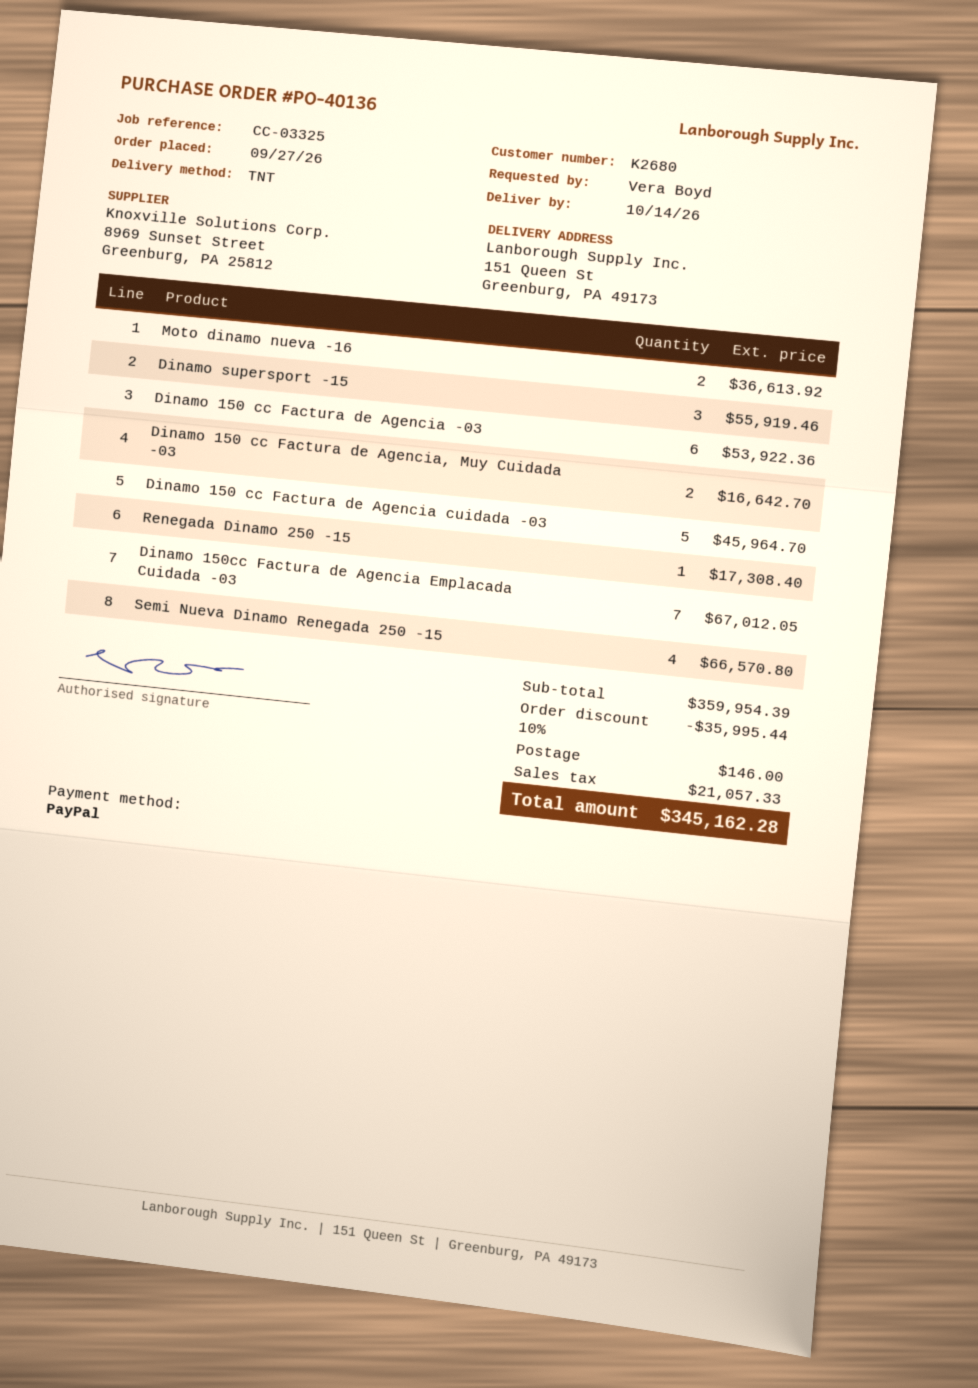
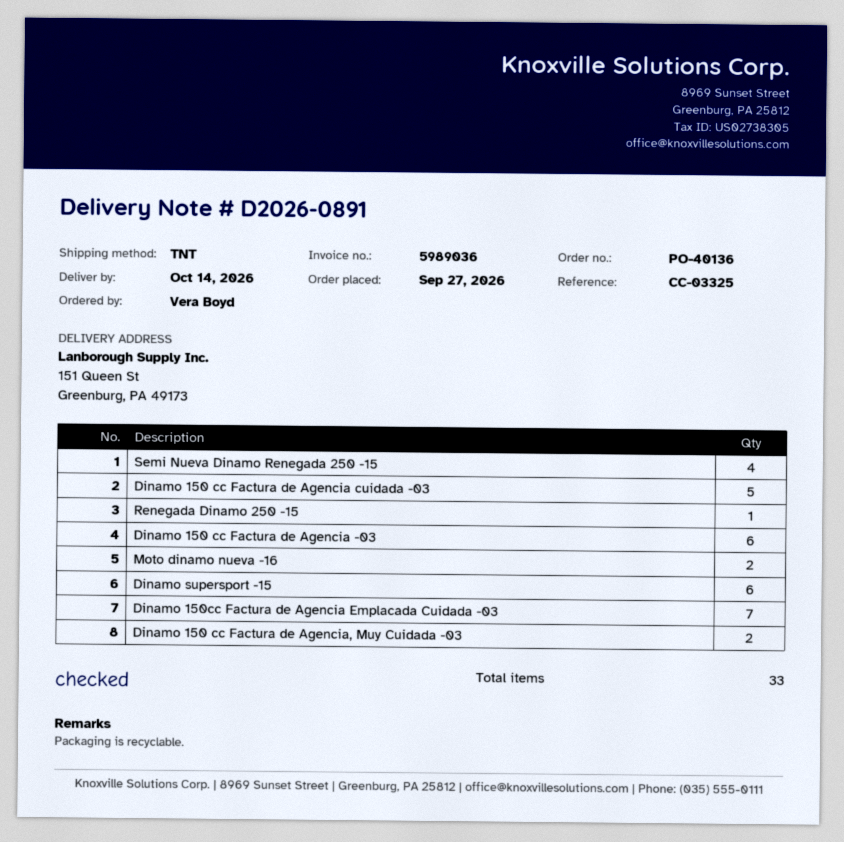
Dinamo supersport -15: 3 -> 6

